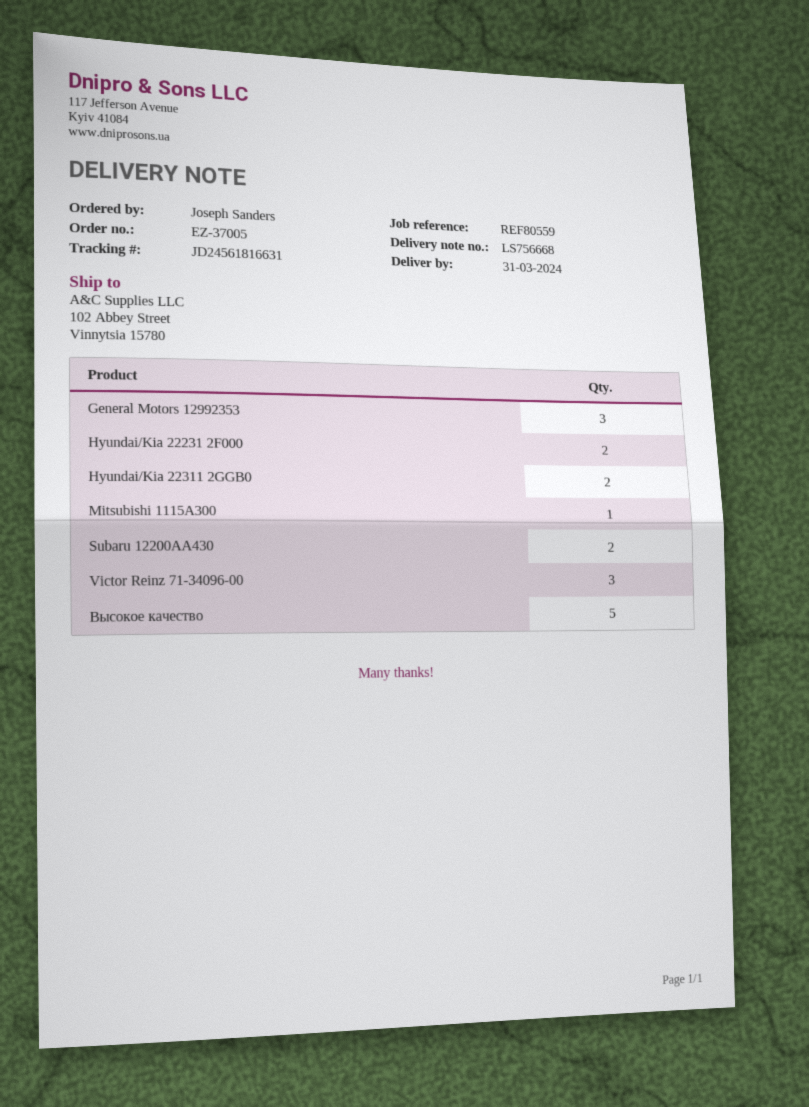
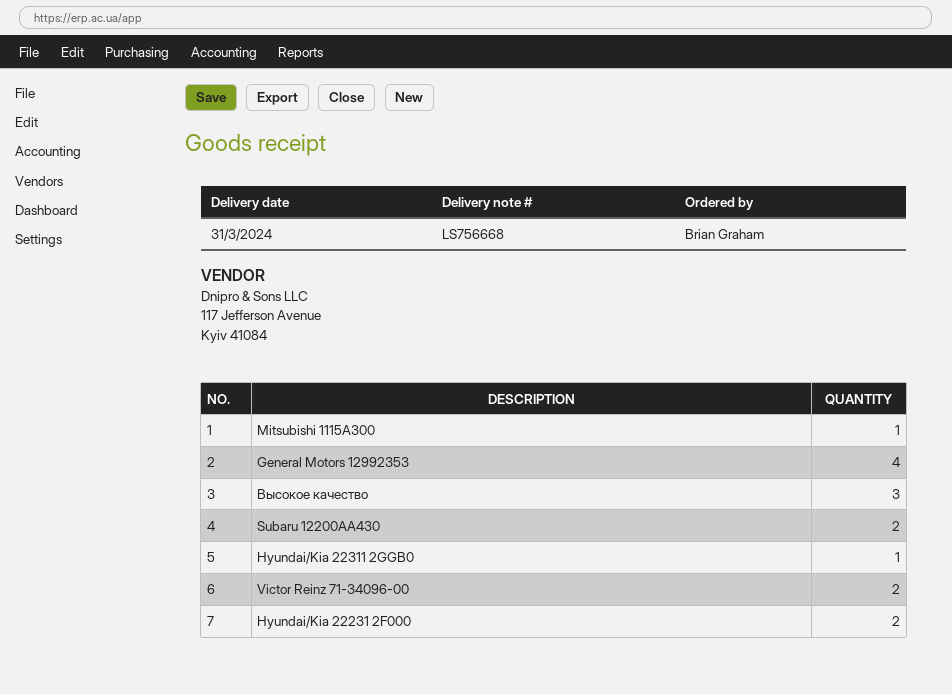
ordered by: Joseph Sanders -> Brian Graham
General Motors 12992353: 3 -> 4
Hyundai/Kia 22311 2GGB0: 2 -> 1
Victor Reinz 71-34096-00: 3 -> 2
Высокое качество: 5 -> 3

